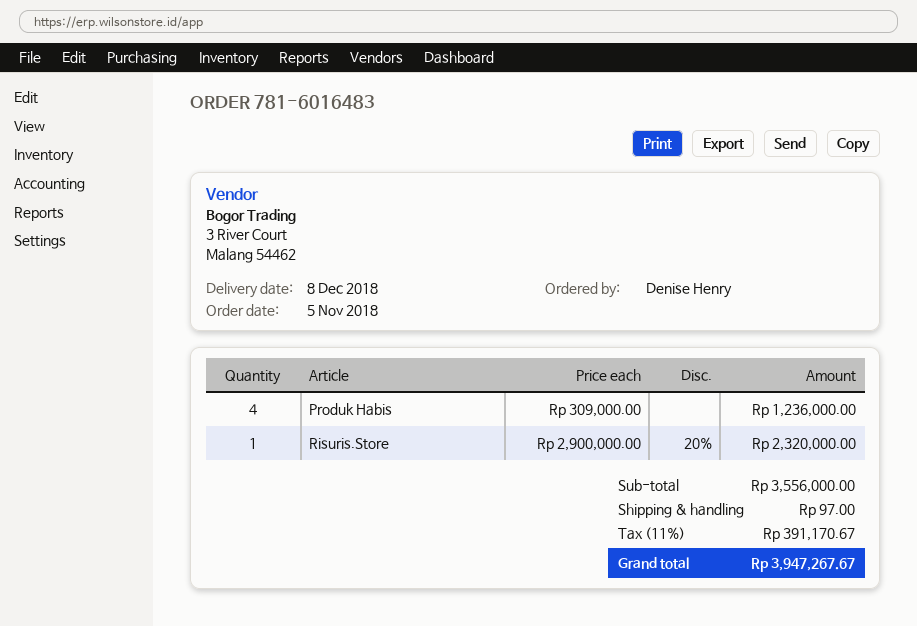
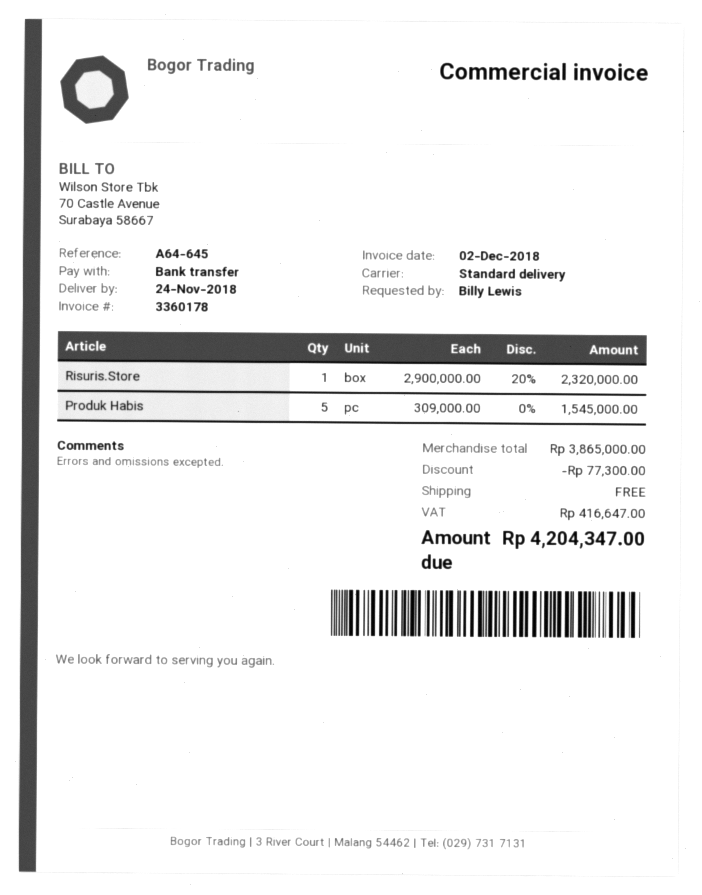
delivery date: 2018-12-08 -> 2018-11-24
ordered by: Denise Henry -> Billy Lewis
Produk Habis: 4 x 309000.00 = 1236000.00 -> 5 x 309000.00 = 1545000.00
subtotal: 3556000.00 -> 3865000.00
discount: none -> 77300.00
shipping: 97.00 -> 0.00
tax: 391170.67 -> 416647.00
total: 3947267.67 -> 4204347.00

